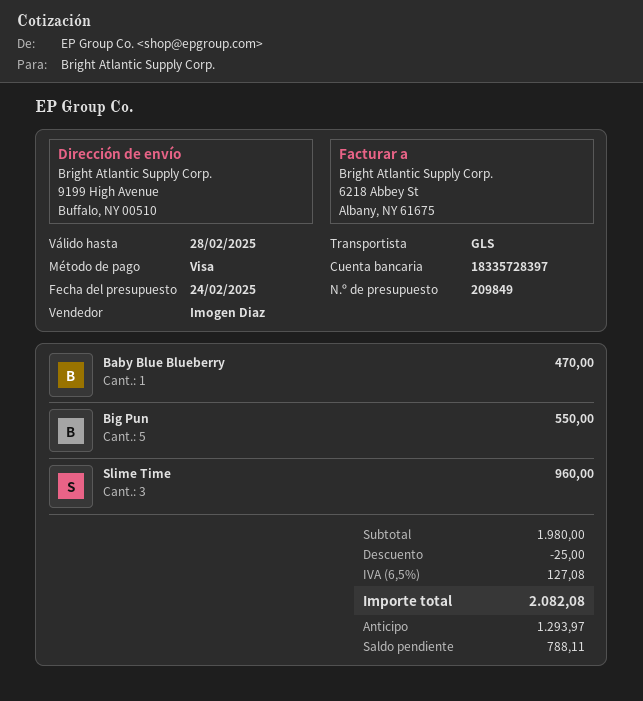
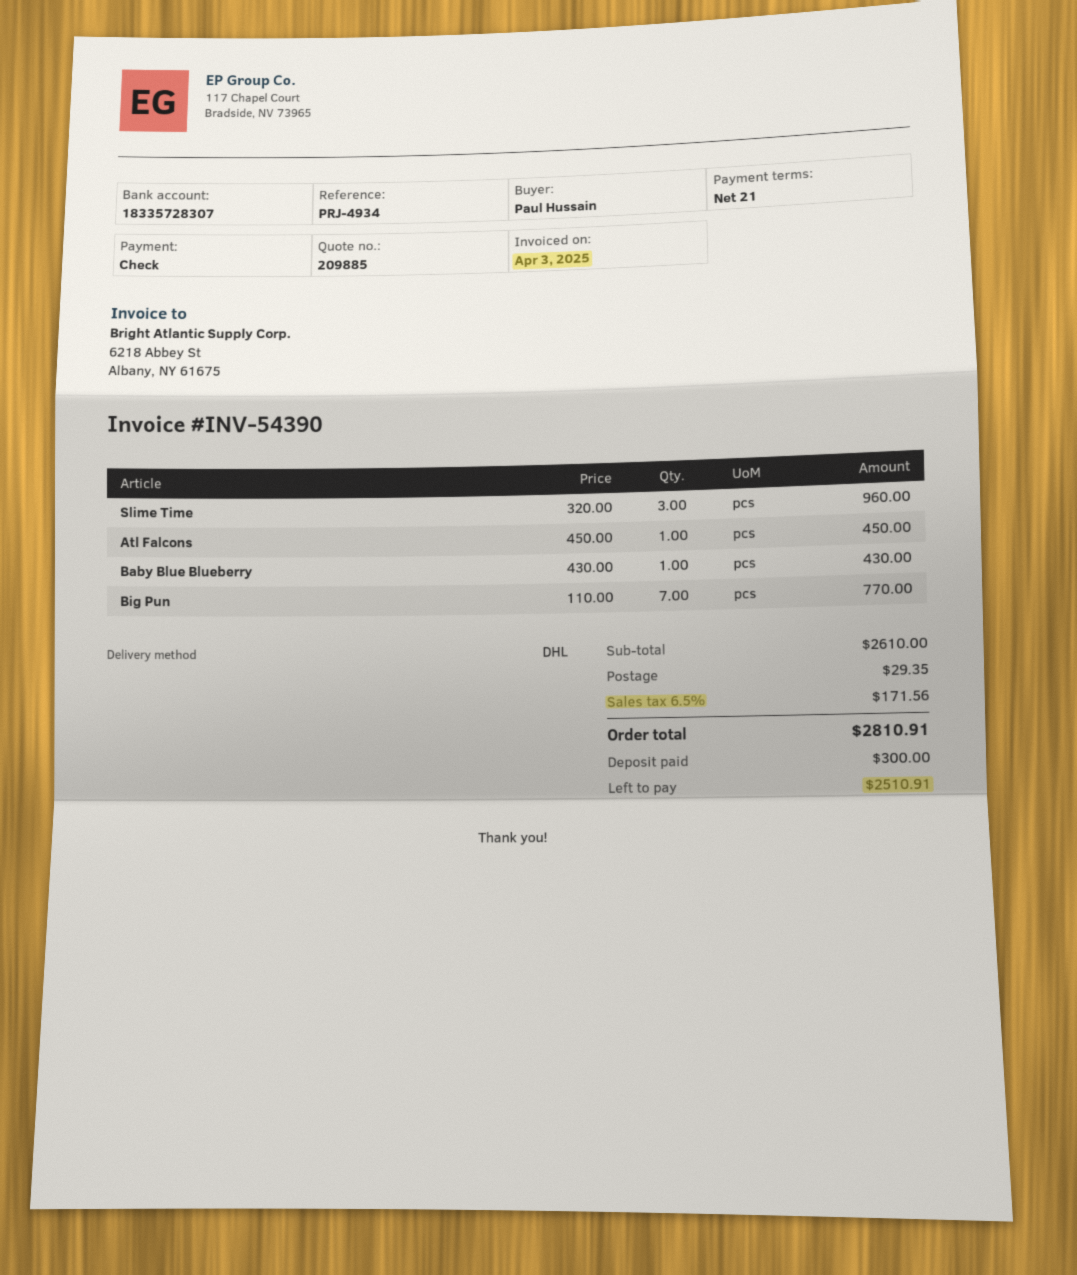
quote number: 209849 -> 209885
payment method: Visa -> cheque
bank account: 18335728397 -> 18335728307
shipping method: GLS -> DHL
Baby Blue Blueberry: 1 for 470.00 -> 1 for 430.00
Big Pun: 5 for 550.00 -> 7 for 770.00
Atl Falcons: none -> 1 for 450.00
subtotal: 1980.00 -> 2610.00
discount: 25.00 -> none
shipping: none -> 29.35
tax: 6.5% = 127.08 -> 6.5% = 171.56
total: 2082.08 -> 2810.91
deposit: 1293.97 -> 300.00
balance: 788.11 -> 2510.91

